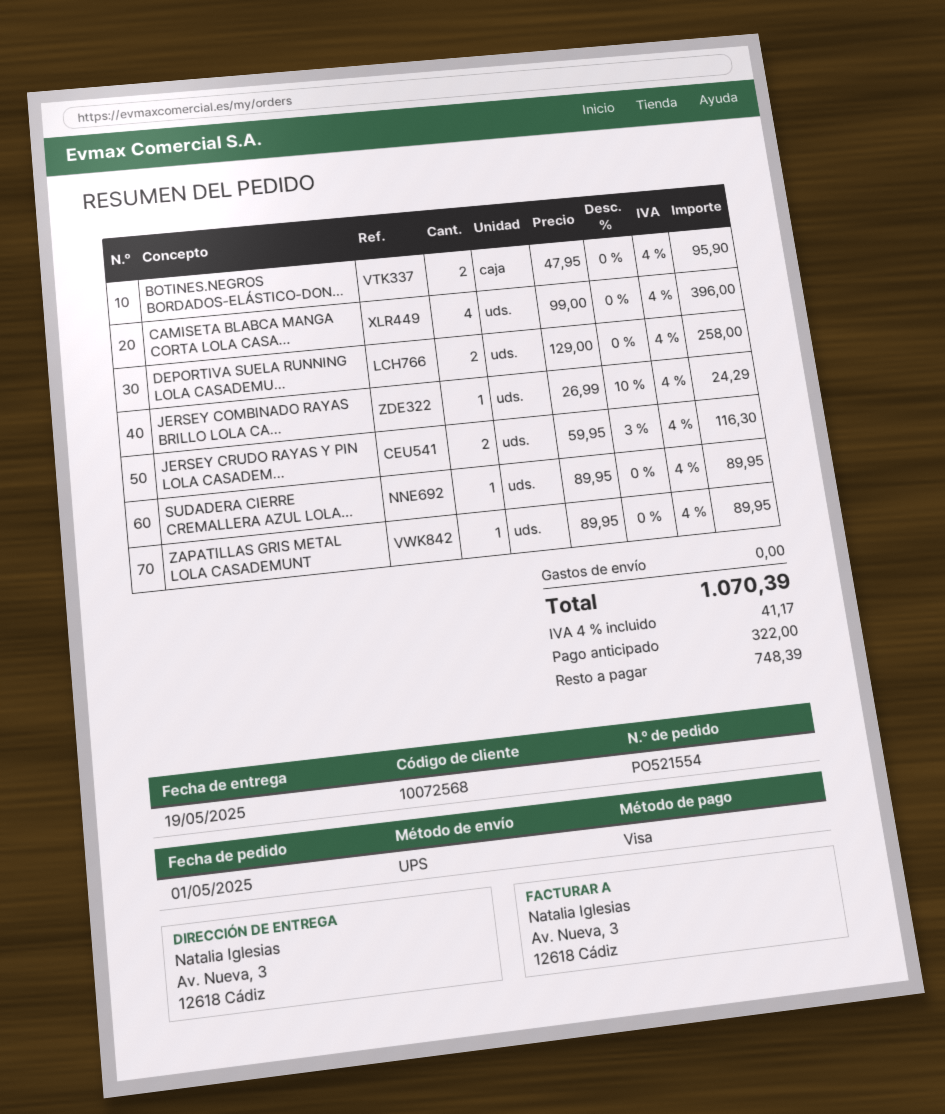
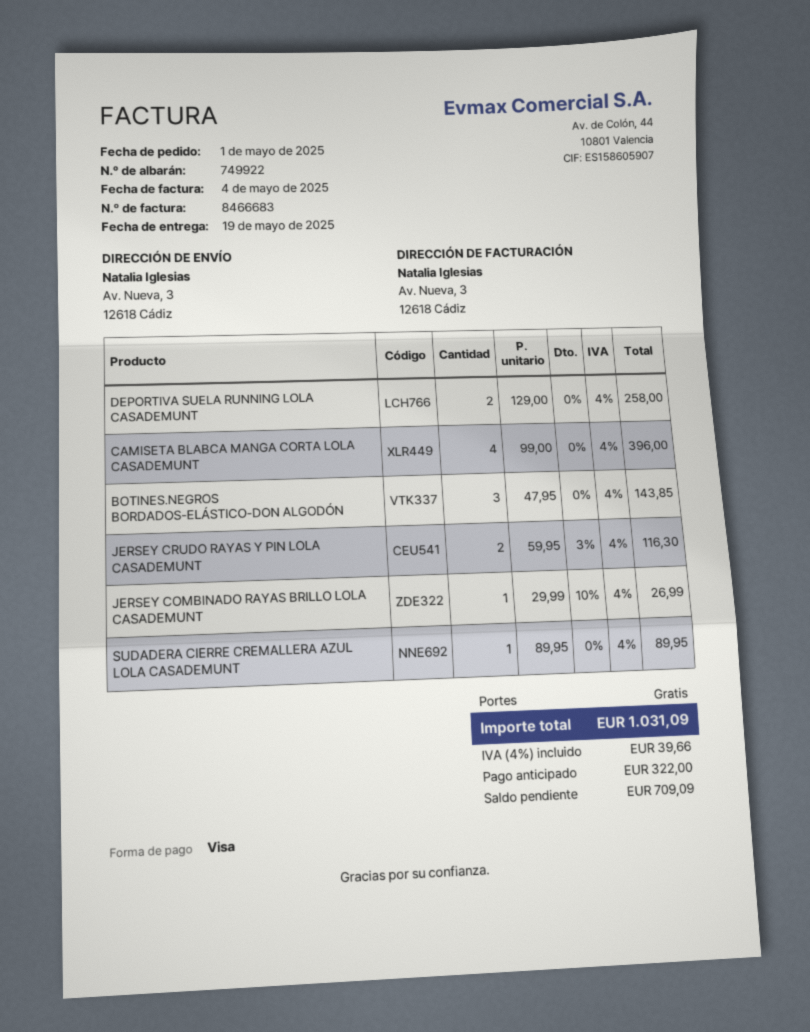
BOTINES.NEGROS BORDADOS-ELÁSTICO-DON...: 2 x 47.95 = 95.90 -> 3 x 47.95 = 143.85
JERSEY COMBINADO RAYAS BRILLO LOLA CA...: 1 x 26.99 - 10% = 24.29 -> 1 x 29.99 - 10% = 26.99
ZAPATILLAS GRIS METAL LOLA CASADEMUNT: 1 x 89.95 = 89.95 -> none
tax: 4% = 41.17 -> 4% = 39.66
total: 1070.39 -> 1031.09
balance: 748.39 -> 709.09

